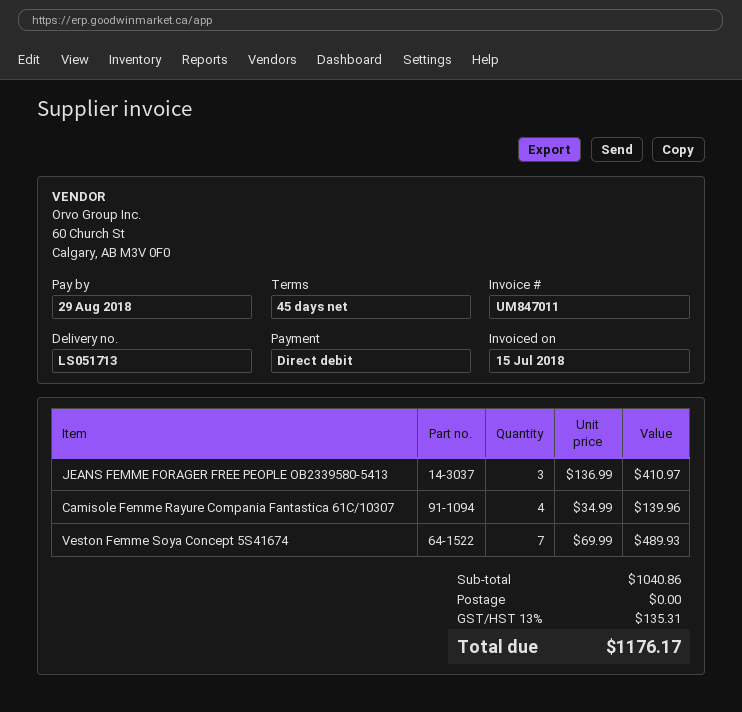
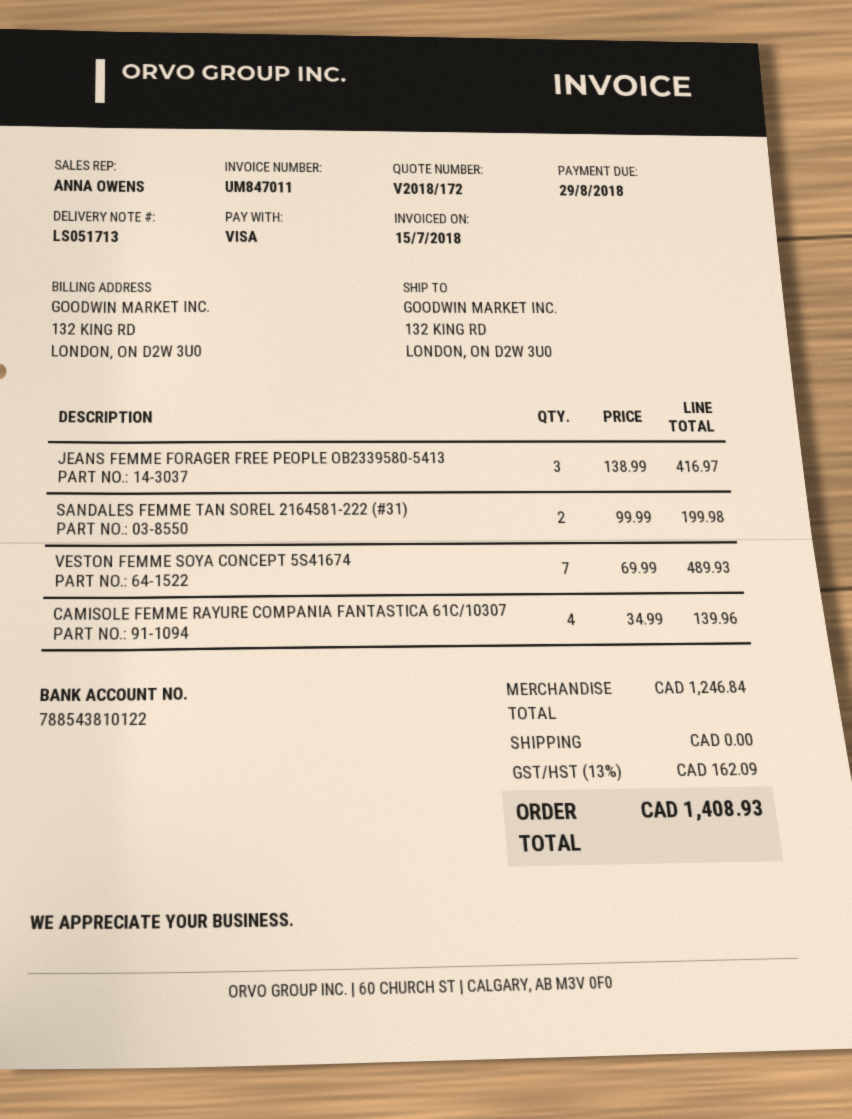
payment method: direct debit -> Visa
JEANS FEMME FORAGER FREE PEOPLE OB2339580-5413: 3 x 136.99 = 410.97 -> 3 x 138.99 = 416.97
SANDALES FEMME TAN SOREL 2164581-222 (#31): none -> 2 x 99.99 = 199.98
subtotal: 1040.86 -> 1246.84
tax: 13% = 135.31 -> 13% = 162.09
total: 1176.17 -> 1408.93

